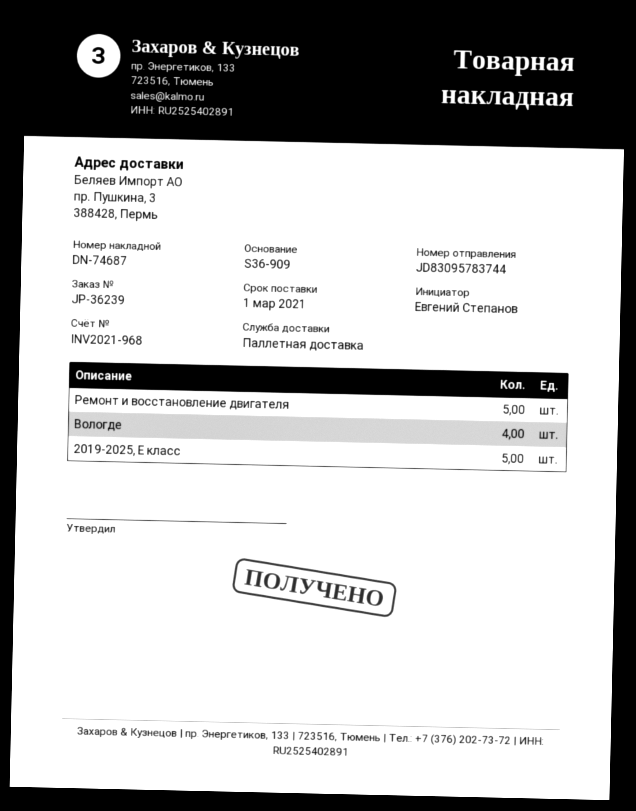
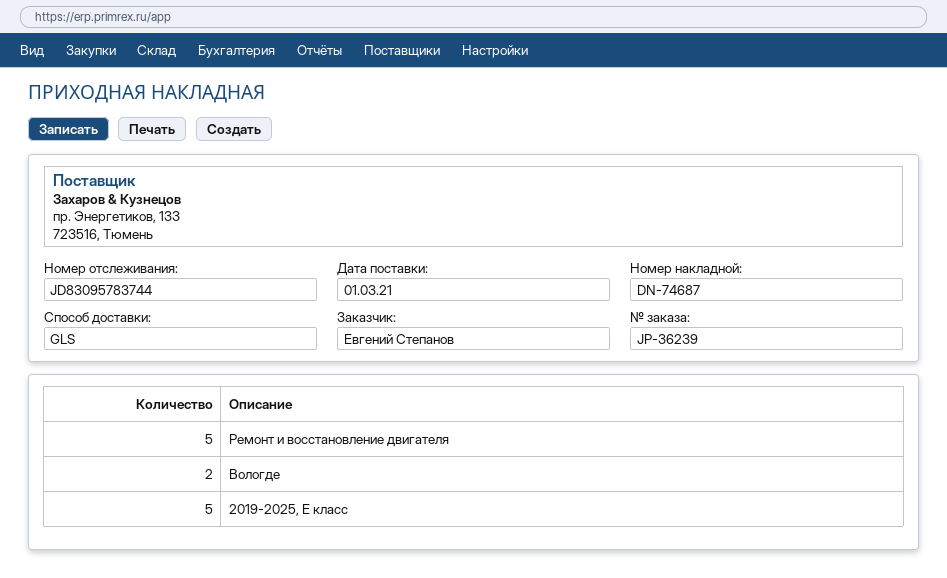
shipping method: pallet freight -> GLS
Вологде: 4 -> 2

